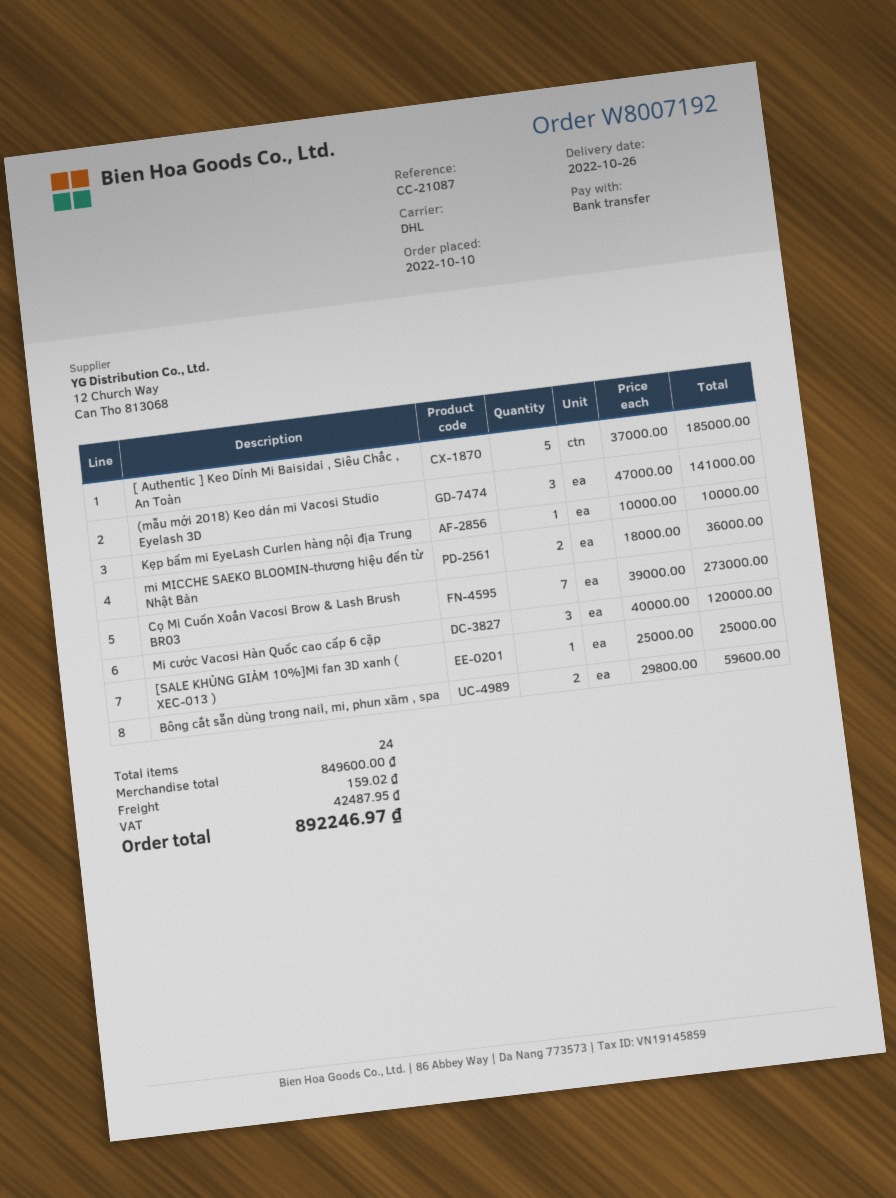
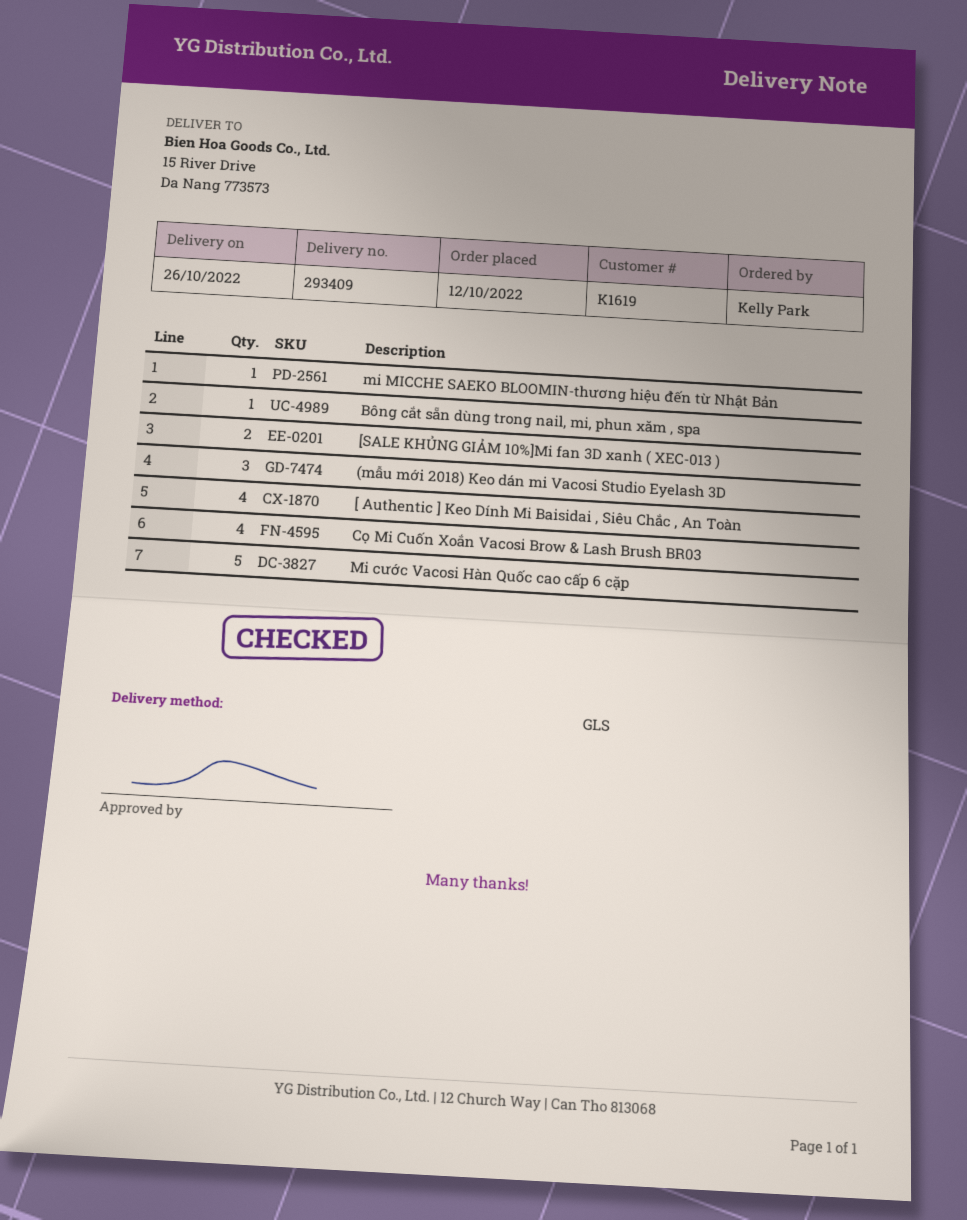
order date: 2022-10-10 -> 2022-10-12
shipping method: DHL -> GLS
[ Authentic ] Keo Dính Mi Baisidai , Siêu Chắc , An Toàn: 5 -> 4
Kẹp bấm mi EyeLash Curlen hàng nội địa Trung: 1 -> none
mi MICCHE SAEKO BLOOMIN-thương hiệu đến từ Nhật Bản: 2 -> 1
Cọ Mi Cuốn Xoắn Vacosi Brow & Lash Brush BR03: 7 -> 4
Mi cước Vacosi Hàn Quốc cao cấp 6 cặp: 3 -> 5
[SALE KHỦNG GIẢM 10%]Mi fan 3D xanh ( XEC-013 ): 1 -> 2
Bông cắt sẵn dùng trong nail, mi, phun xăm , spa: 2 -> 1

